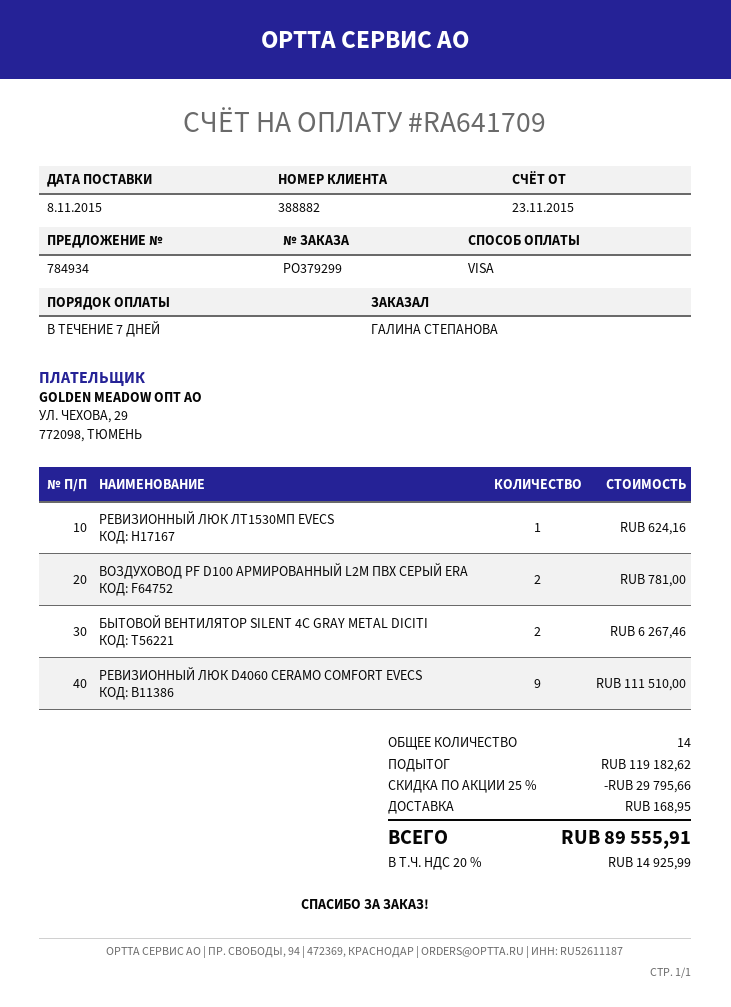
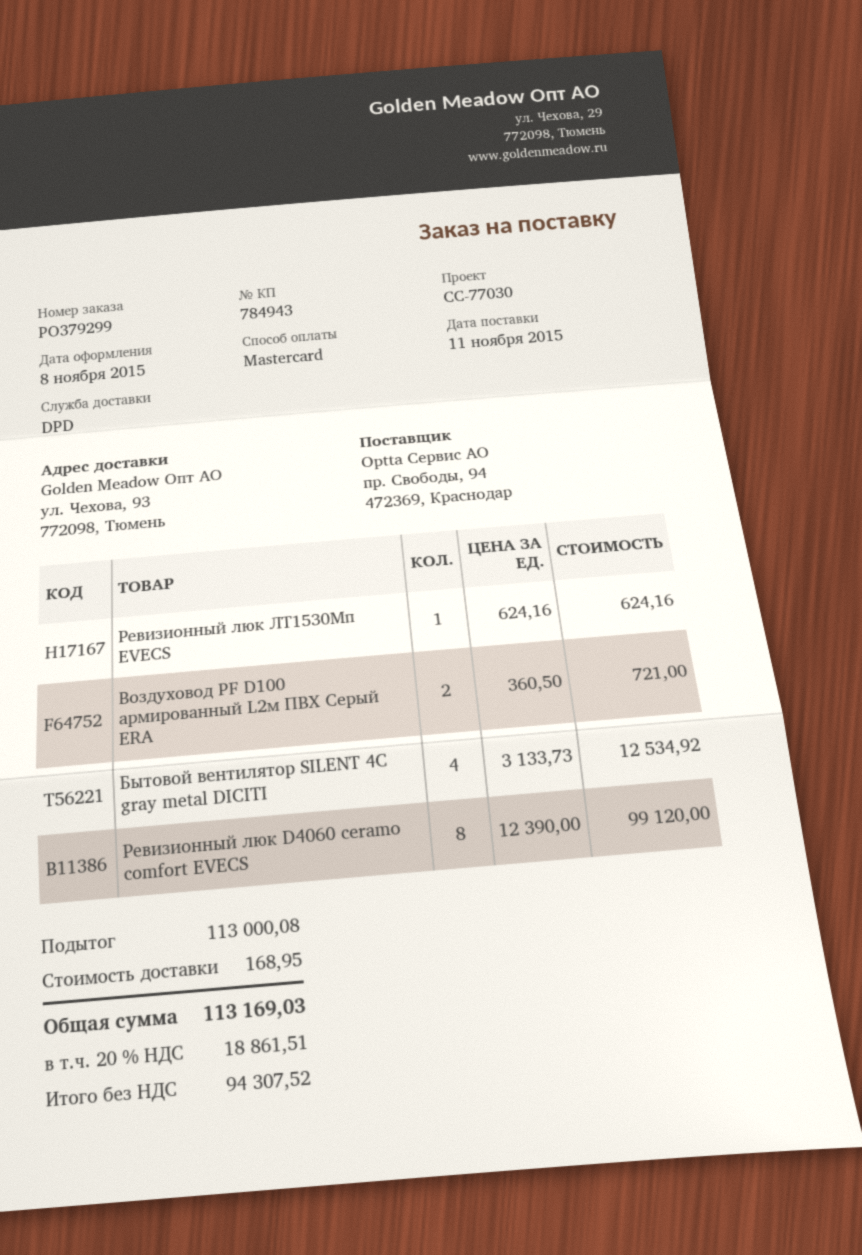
quote number: 784934 -> 784943
delivery date: 2015-11-08 -> 2015-11-11
payment method: Visa -> Mastercard
ВОЗДУХОВОД PF D100 АРМИРОВАННЫЙ L2М ПВХ СЕРЫЙ ERA: 2 for 781.00 -> 2 for 721.00
БЫТОВОЙ ВЕНТИЛЯТОР SILENT 4C GRAY METAL DICITI: 2 for 6267.46 -> 4 for 12534.92
РЕВИЗИОННЫЙ ЛЮК D4060 CERAMO COMFORT EVECS: 9 for 111510.00 -> 8 for 99120.00
subtotal: 119182.62 -> 113000.08
discount: 25% = 29795.66 -> none
tax: 20% = 14925.99 -> 20% = 18861.51
total: 89555.91 -> 113169.03

